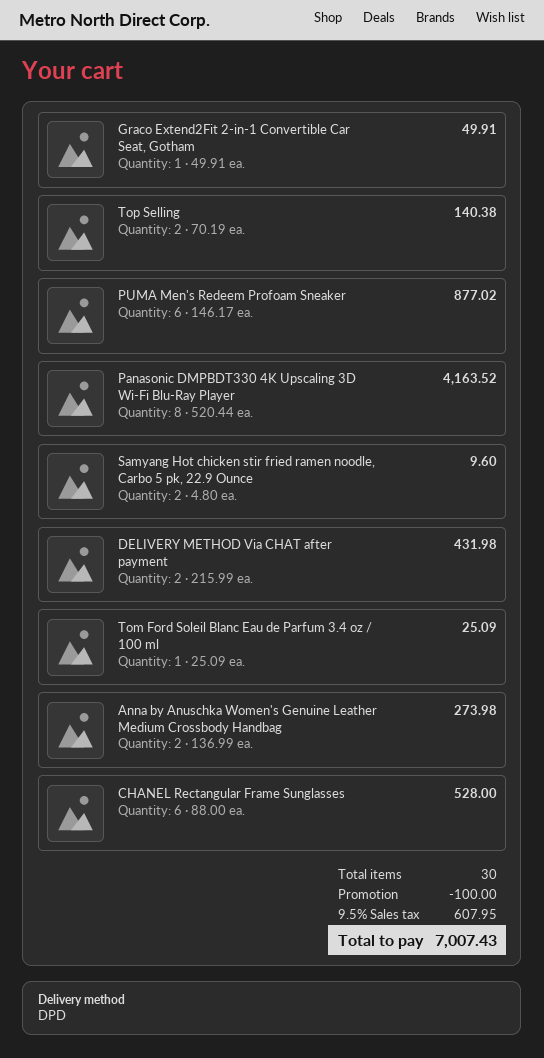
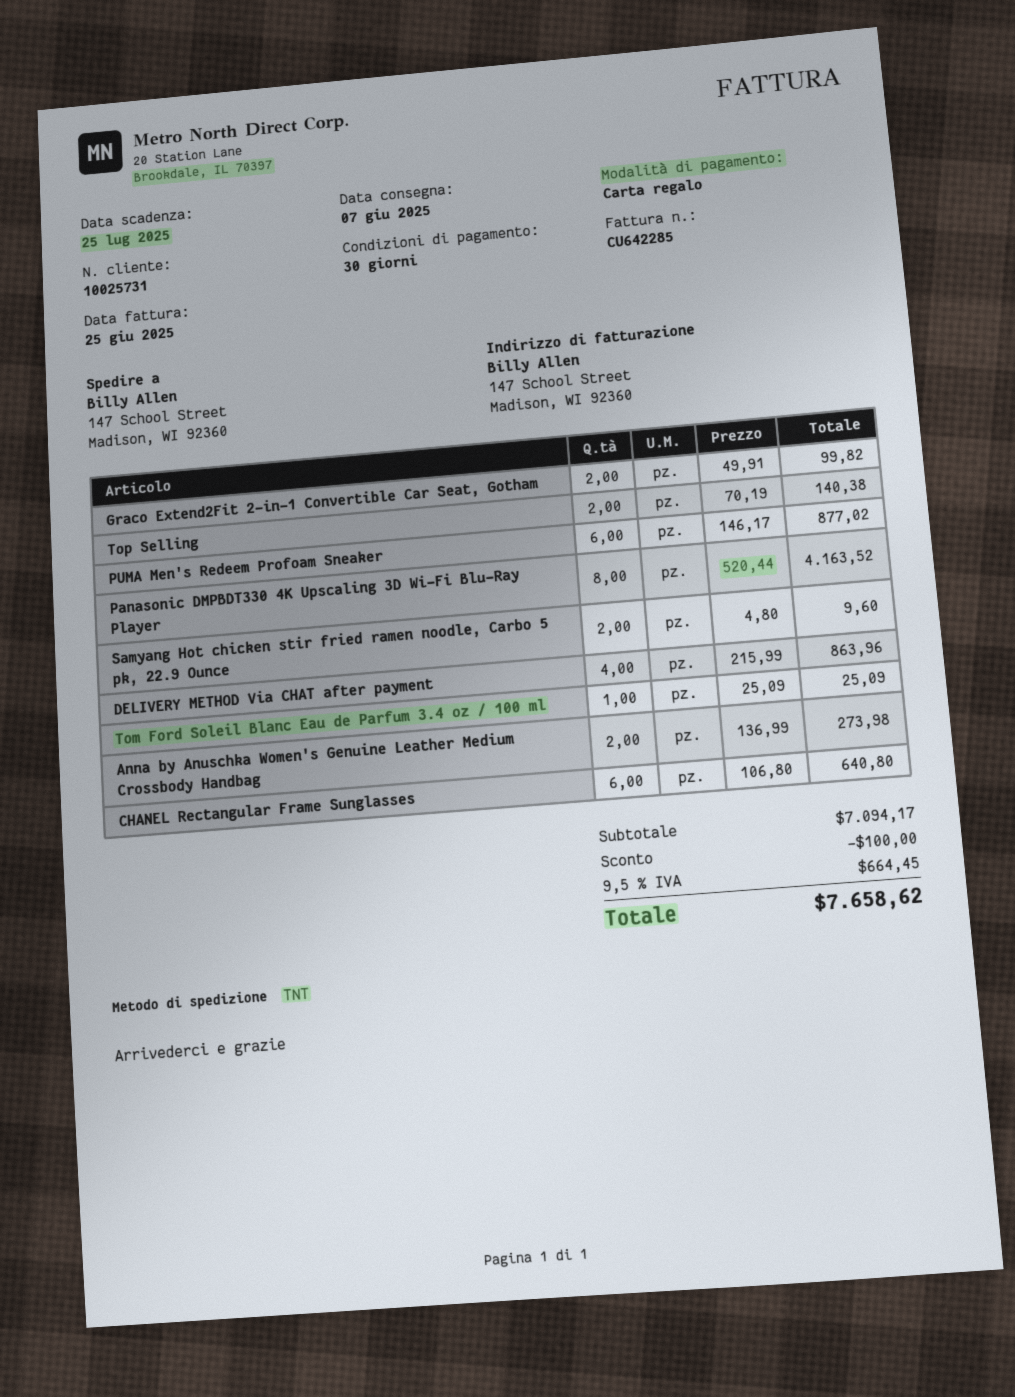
shipping method: DPD -> TNT
Graco Extend2Fit 2-in-1 Convertible Car Seat, Gotham: 1 x 49.91 = 49.91 -> 2 x 49.91 = 99.82
DELIVERY METHOD Via CHAT after payment: 2 x 215.99 = 431.98 -> 4 x 215.99 = 863.96
CHANEL Rectangular Frame Sunglasses: 6 x 88.00 = 528.00 -> 6 x 106.80 = 640.80
tax: 9.5% = 607.95 -> 9.5% = 664.45
total: 7007.43 -> 7658.62

